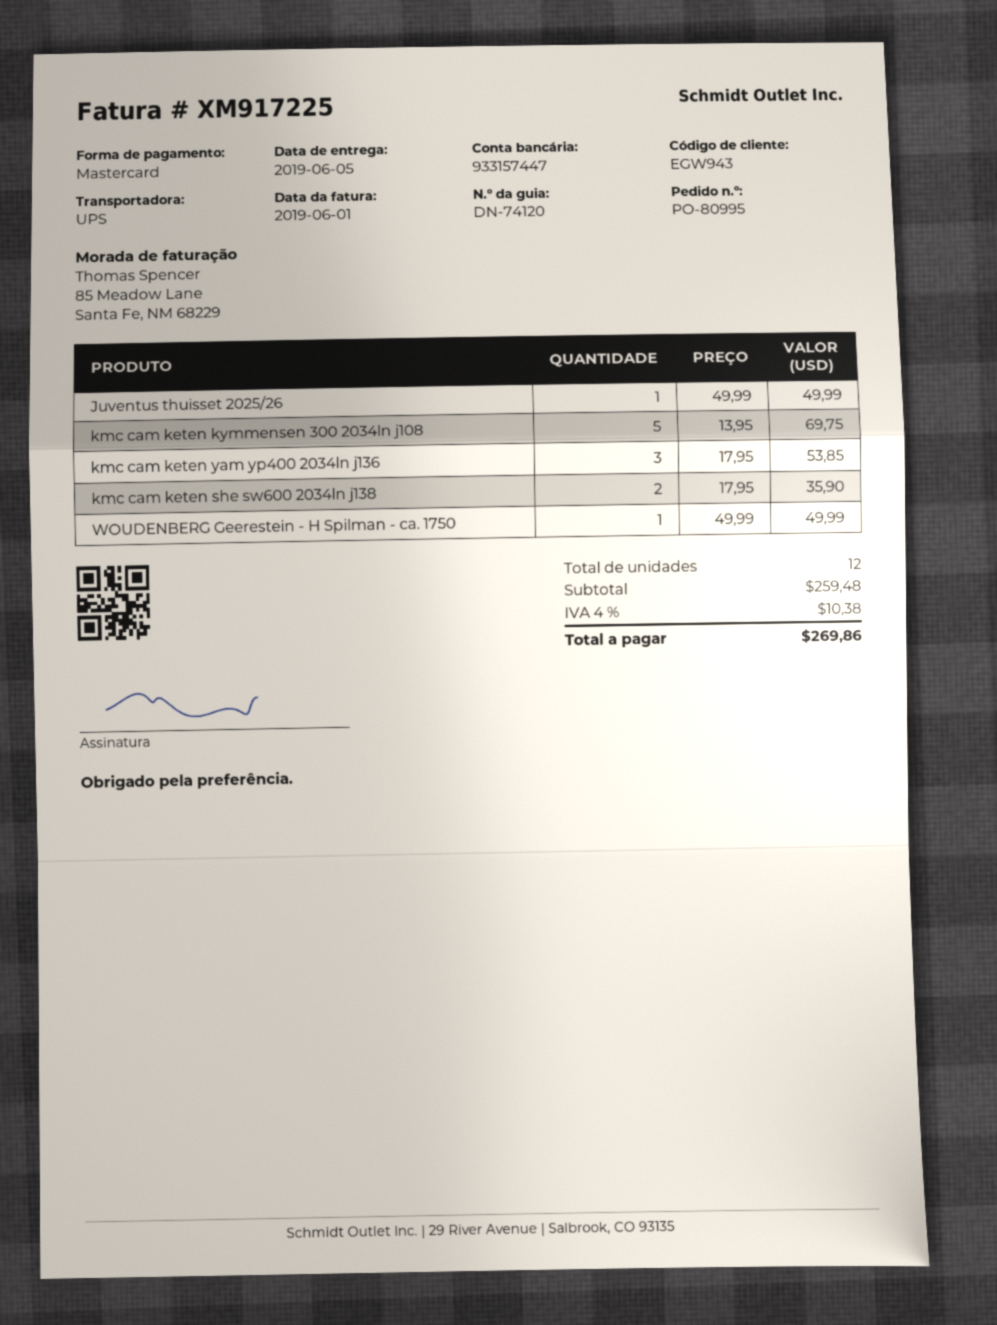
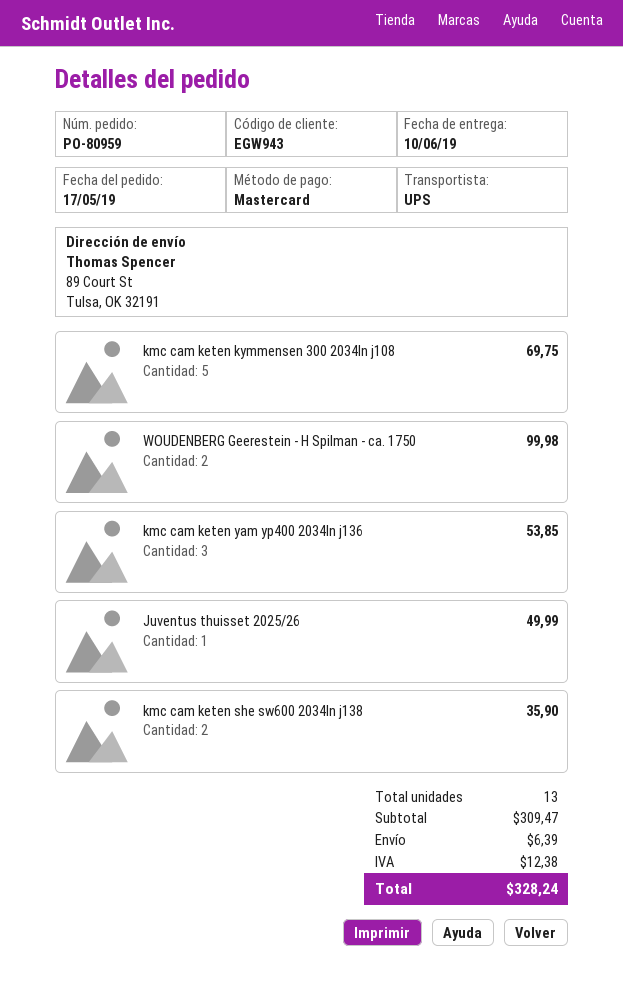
order number: PO-80995 -> PO-80959
delivery date: 2019-06-05 -> 2019-06-10
WOUDENBERG Geerestein - H Spilman - ca. 1750: 1 for 49.99 -> 2 for 99.98
total quantity: 12 -> 13
subtotal: 259.48 -> 309.47
shipping: none -> 6.39
tax: 10.38 -> 12.38
total: 269.86 -> 328.24

